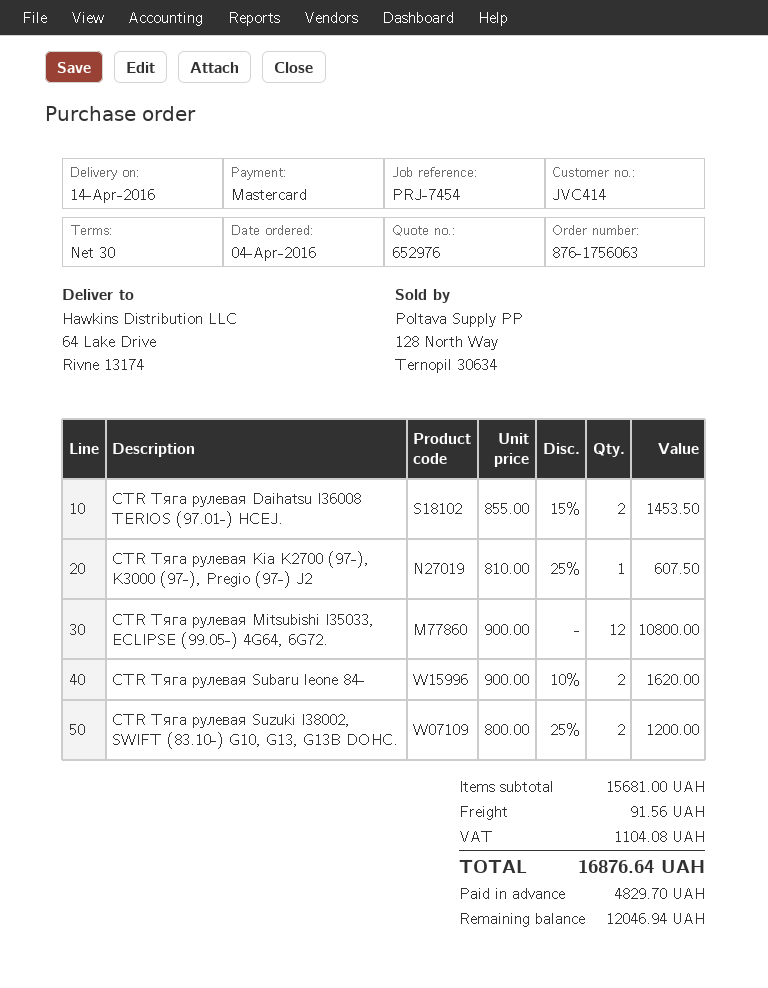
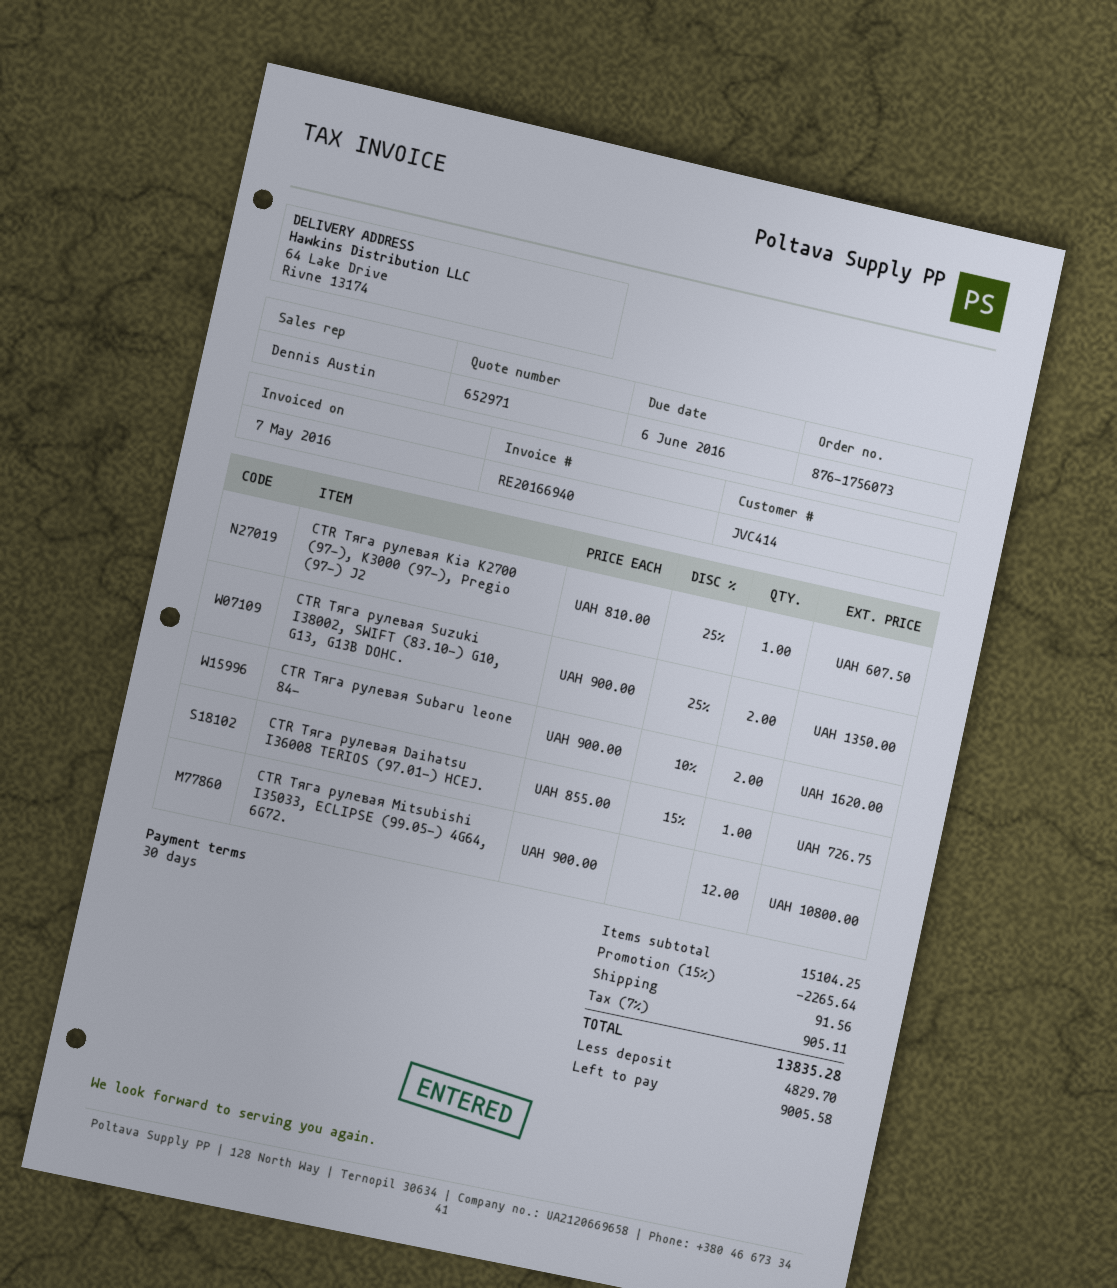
quote number: 652976 -> 652971
order number: 876-1756063 -> 876-1756073
CTR Тяга рулевая Daihatsu I36008 TERIOS (97.01-) HCEJ.: 2 x 855.00 - 15% = 1453.50 -> 1 x 855.00 - 15% = 726.75
CTR Тяга рулевая Suzuki I38002, SWIFT (83.10-) G10, G13, G13B DOHC.: 2 x 800.00 - 25% = 1200.00 -> 2 x 900.00 - 25% = 1350.00
subtotal: 15681.00 -> 15104.25
discount: none -> 15% = 2265.64
tax: 1104.08 -> 905.11
total: 16876.64 -> 13835.28
balance: 12046.94 -> 9005.58

